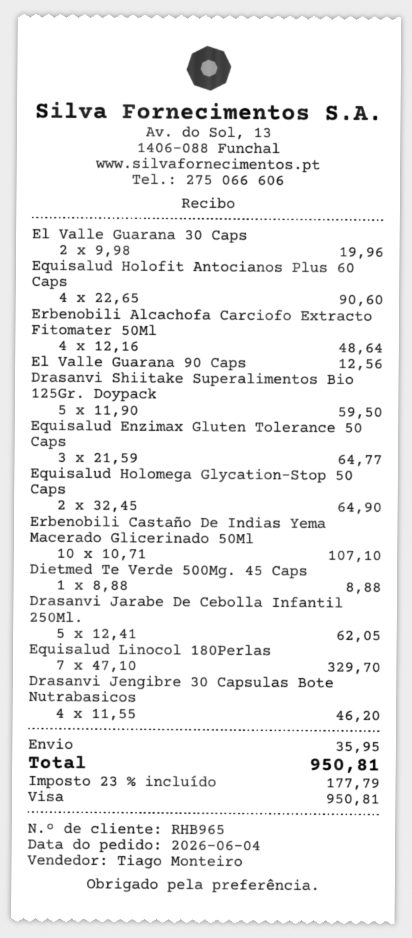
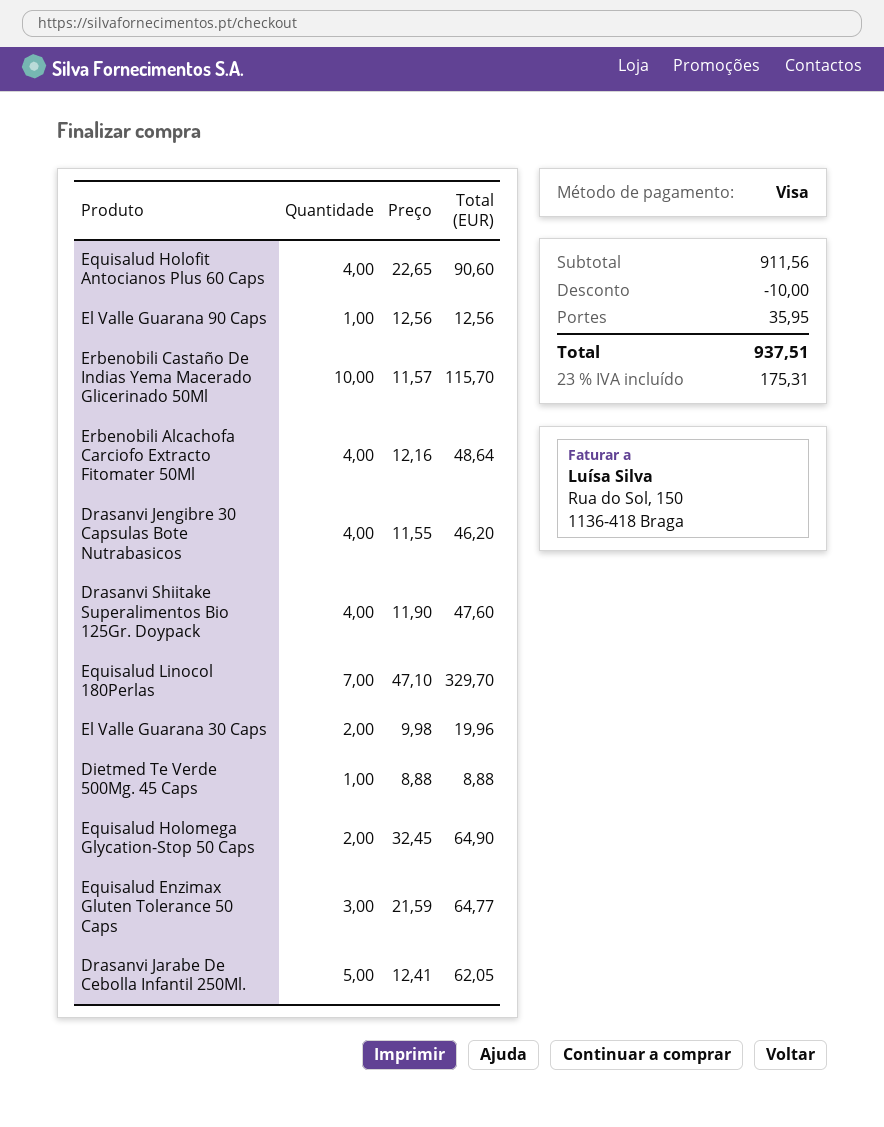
Drasanvi Shiitake Superalimentos Bio 125Gr. Doypack: 5 x 11.90 = 59.50 -> 4 x 11.90 = 47.60
Erbenobili Castaño De Indias Yema Macerado Glicerinado 50Ml: 10 x 10.71 = 107.10 -> 10 x 11.57 = 115.70
discount: none -> 10.00
tax: 23% = 177.79 -> 23% = 175.31
total: 950.81 -> 937.51

